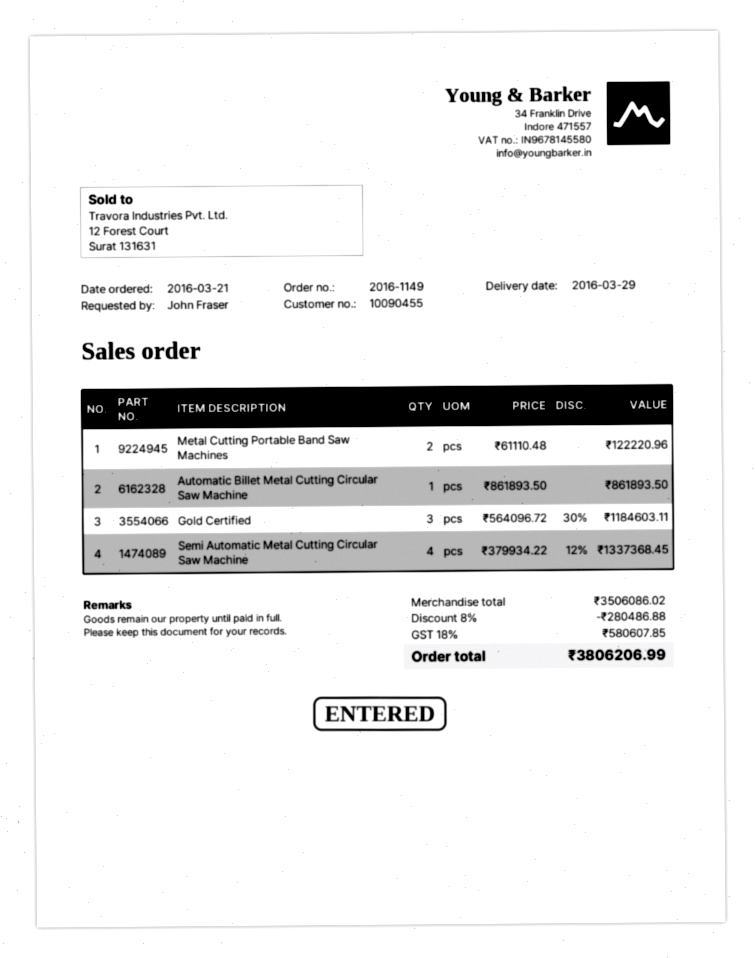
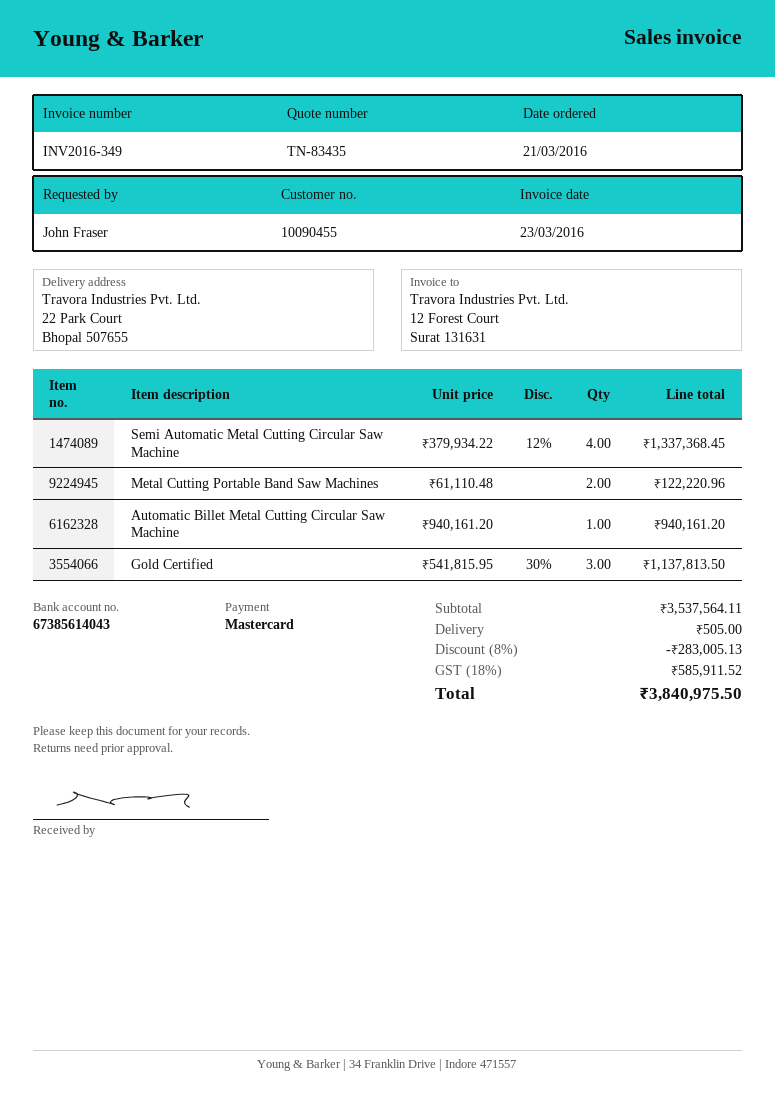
Automatic Billet Metal Cutting Circular Saw Machine: 1 x 861893.50 = 861893.50 -> 1 x 940161.20 = 940161.20
Gold Certified: 3 x 564096.72 - 30% = 1184603.11 -> 3 x 541815.95 - 30% = 1137813.50
subtotal: 3506086.02 -> 3537564.11
discount: 8% = 280486.88 -> 8% = 283005.13
shipping: none -> 505.00
tax: 18% = 580607.85 -> 18% = 585911.52
total: 3806206.99 -> 3840975.50

